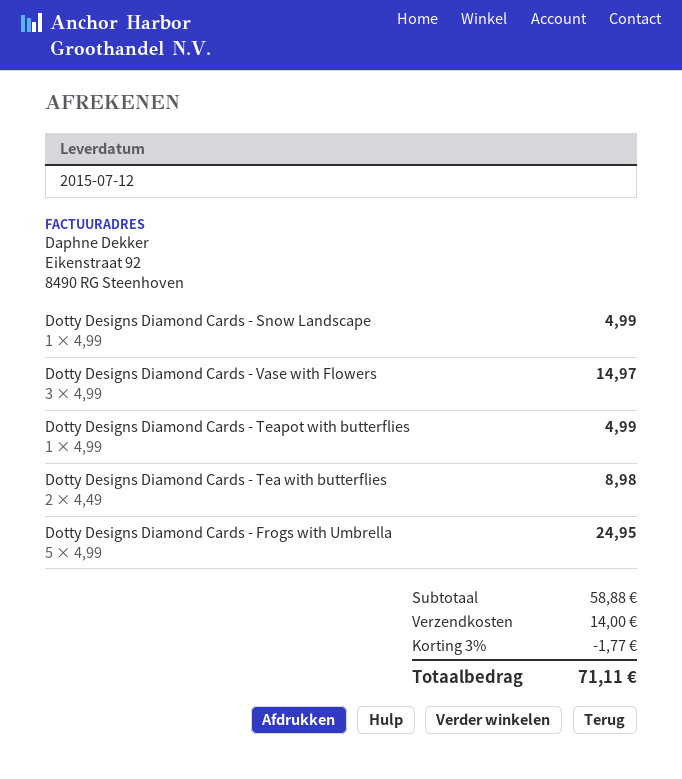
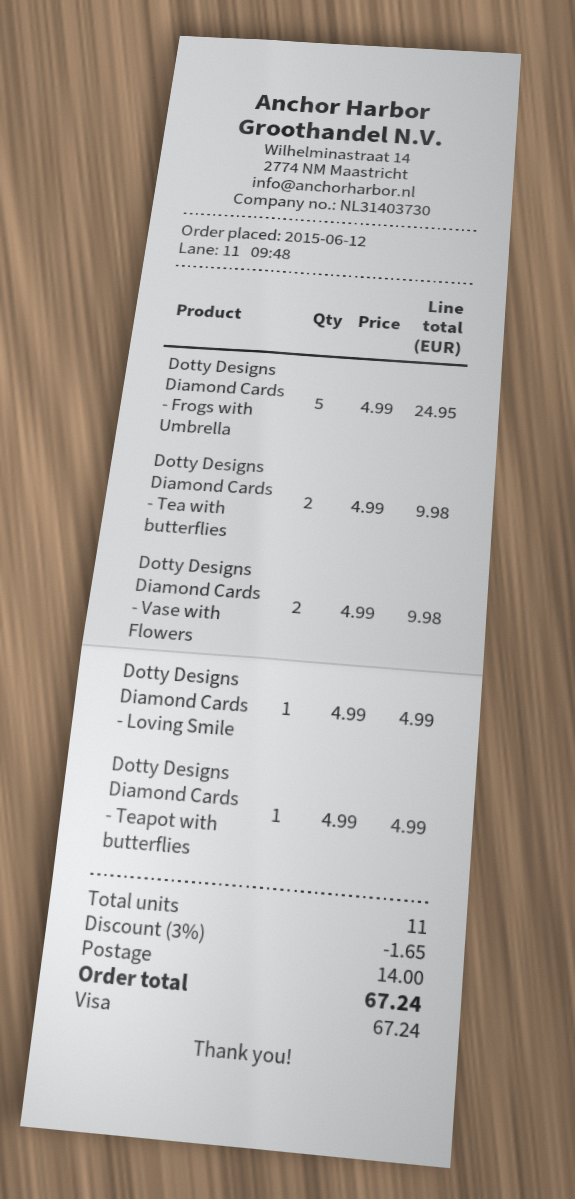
Dotty Designs Diamond Cards - Snow Landscape: 1 x 4.99 = 4.99 -> none
Dotty Designs Diamond Cards - Vase with Flowers: 3 x 4.99 = 14.97 -> 2 x 4.99 = 9.98
Dotty Designs Diamond Cards - Tea with butterflies: 2 x 4.49 = 8.98 -> 2 x 4.99 = 9.98
Dotty Designs Diamond Cards - Loving Smile: none -> 1 x 4.99 = 4.99
discount: 3% = 1.77 -> 3% = 1.65
total: 71.11 -> 67.24

